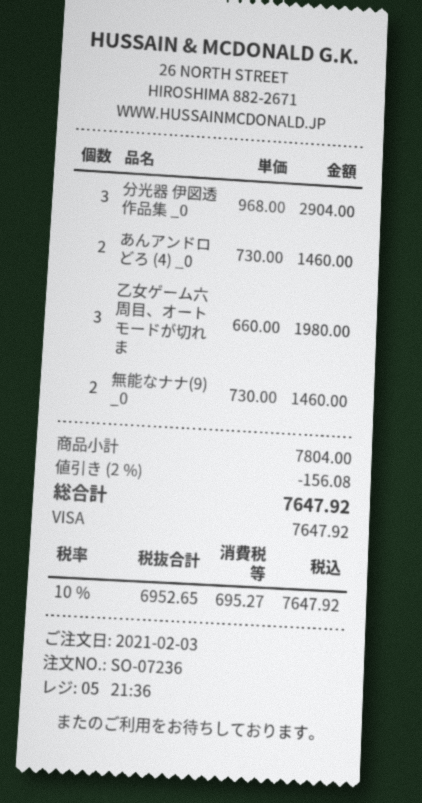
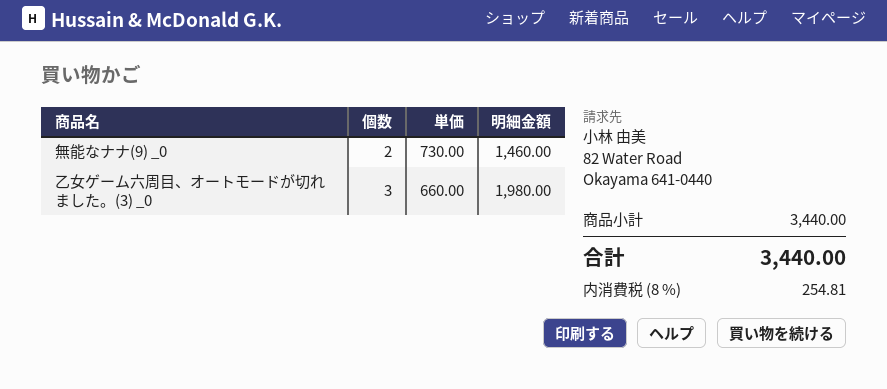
分光器 伊図透作品集 _0: 3 x 968.00 = 2904.00 -> none
あんアンドロどろ (4) _0: 2 x 730.00 = 1460.00 -> none
subtotal: 7804.00 -> 3440.00
discount: 2% = 156.08 -> none
tax: 10% = 695.27 -> 8% = 254.81
total: 7647.92 -> 3440.00

